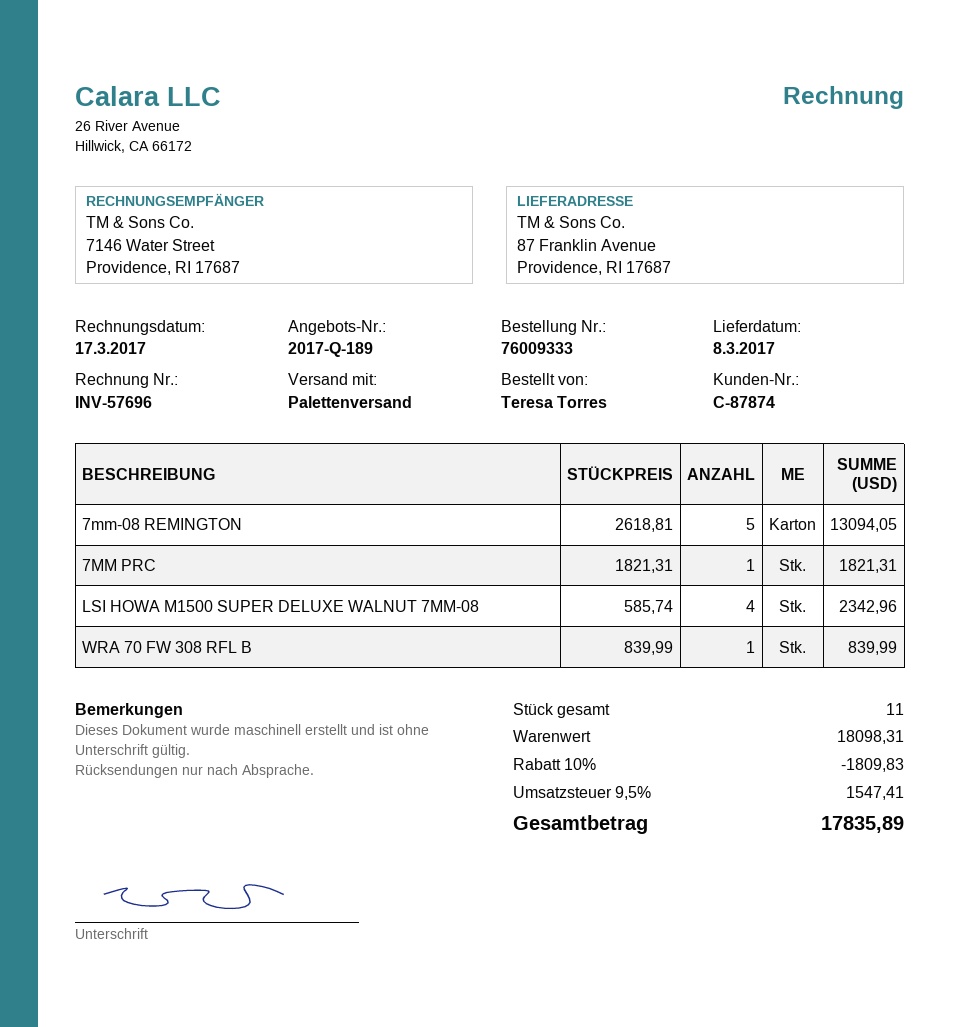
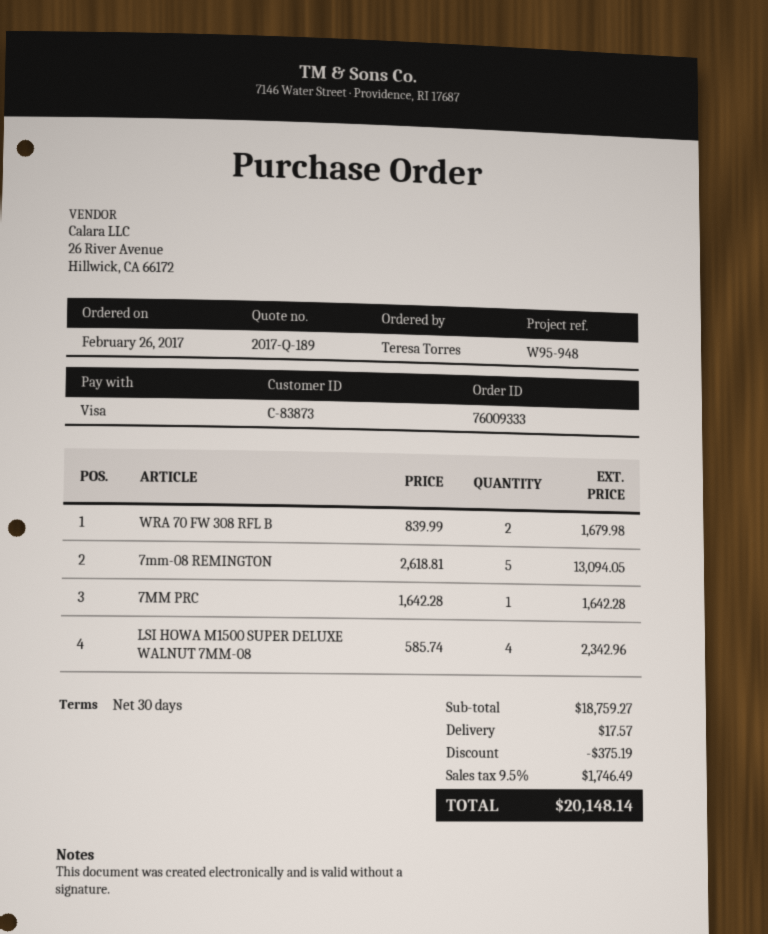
customer number: C-87874 -> C-83873
7MM PRC: 1 x 1821.31 = 1821.31 -> 1 x 1642.28 = 1642.28
WRA 70 FW 308 RFL B: 1 x 839.99 = 839.99 -> 2 x 839.99 = 1679.98
subtotal: 18098.31 -> 18759.27
discount: 1809.83 -> 375.19
shipping: none -> 17.57
tax: 9.5% = 1547.41 -> 9.5% = 1746.49
total: 17835.89 -> 20148.14

